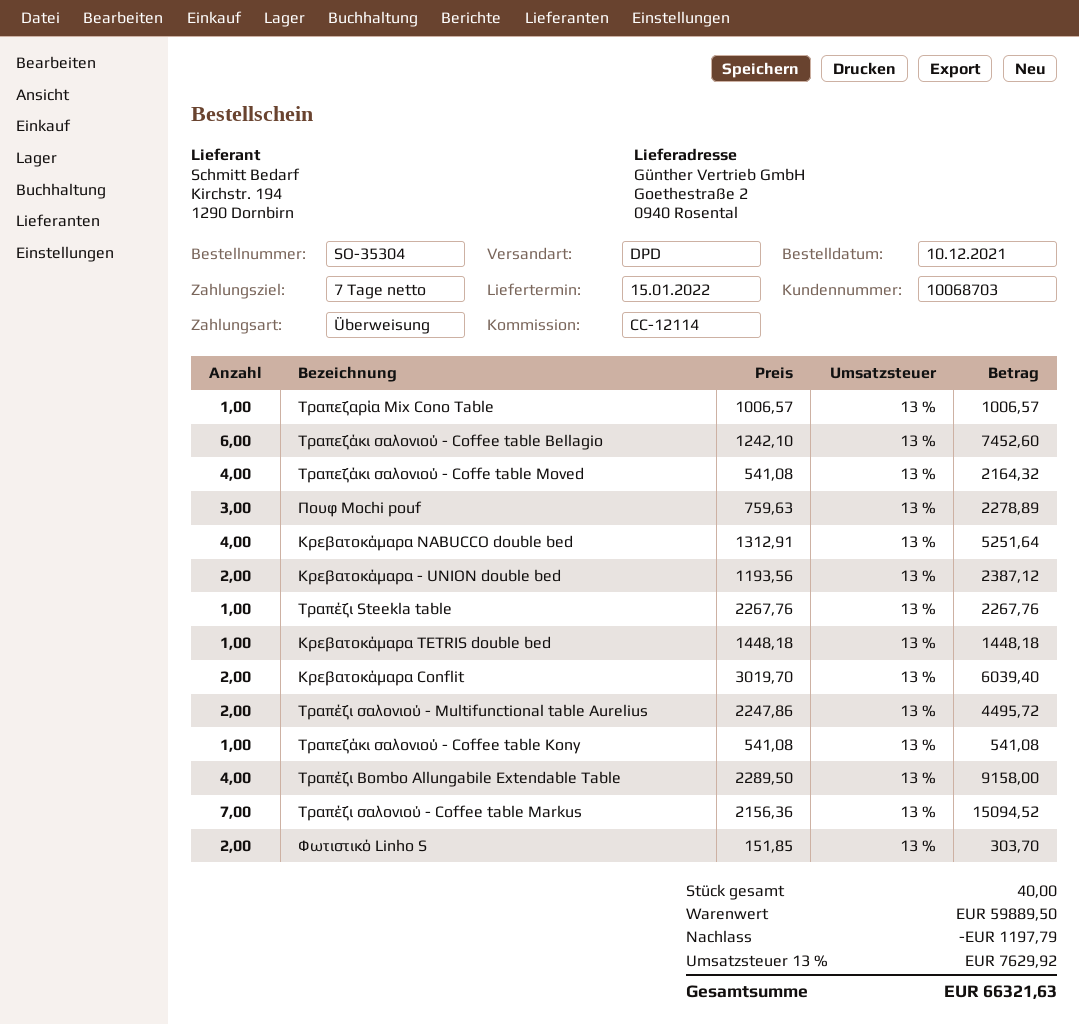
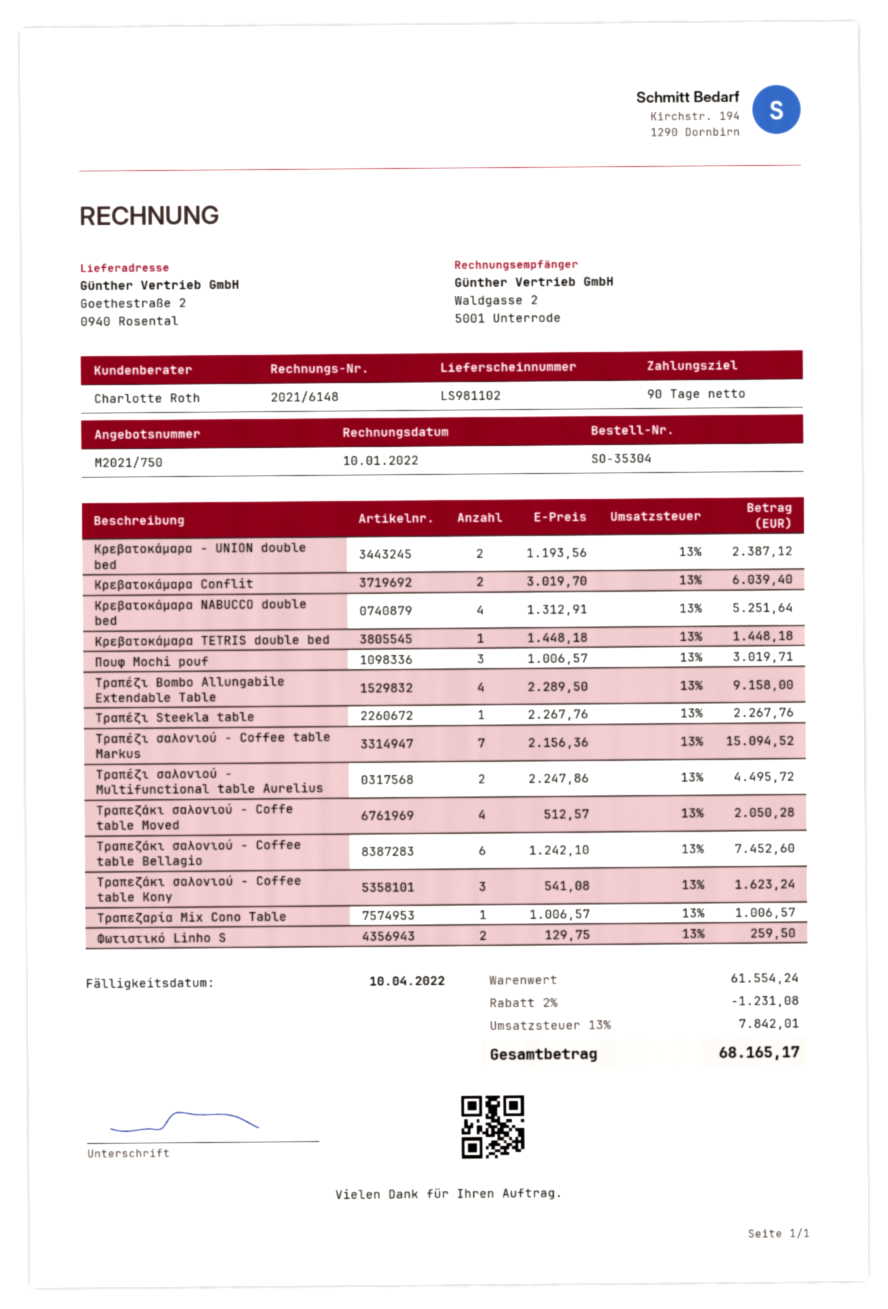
payment terms: 7 days -> 90 days
Τραπεζάκι σαλονιού - Coffe table Moved: 4 x 541.08 = 2164.32 -> 4 x 512.57 = 2050.28
Πουφ Mochi pouf: 3 x 759.63 = 2278.89 -> 3 x 1006.57 = 3019.71
Τραπεζάκι σαλονιού - Coffee table Kony: 1 x 541.08 = 541.08 -> 3 x 541.08 = 1623.24
Φωτιστικό Linho S: 2 x 151.85 = 303.70 -> 2 x 129.75 = 259.50
subtotal: 59889.50 -> 61554.24
discount: 1197.79 -> 1231.08
tax: 13% = 7629.92 -> 13% = 7842.01
total: 66321.63 -> 68165.17

